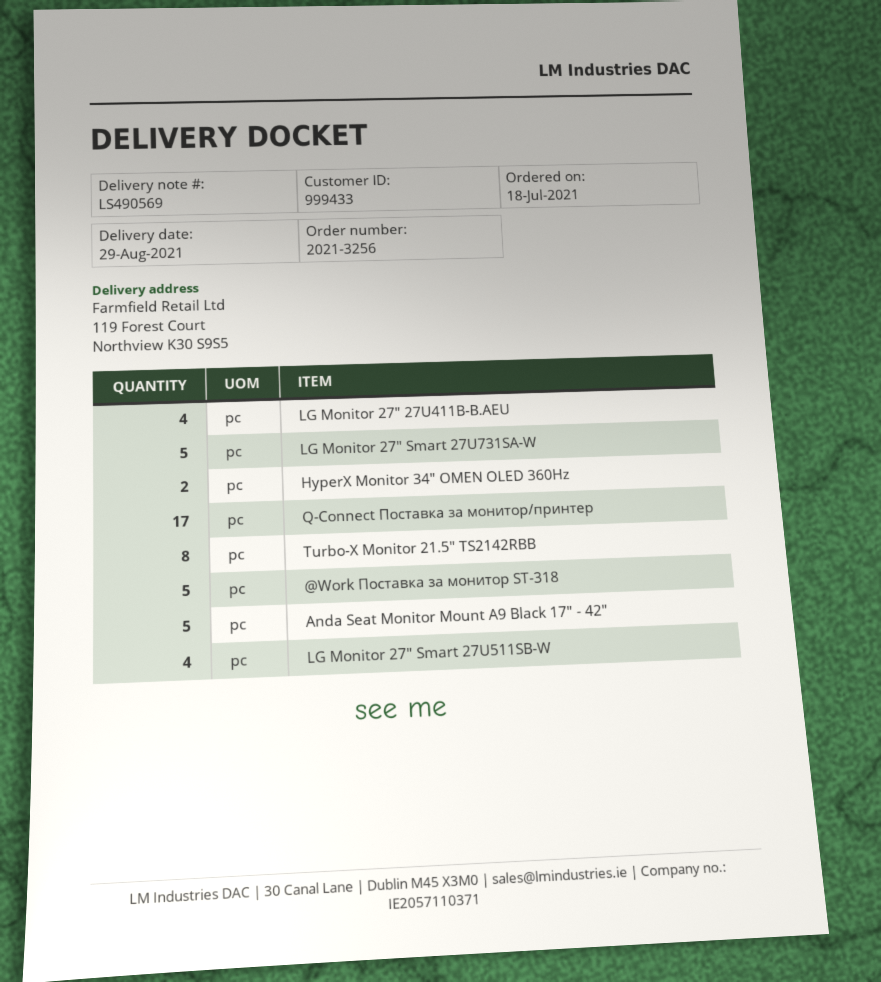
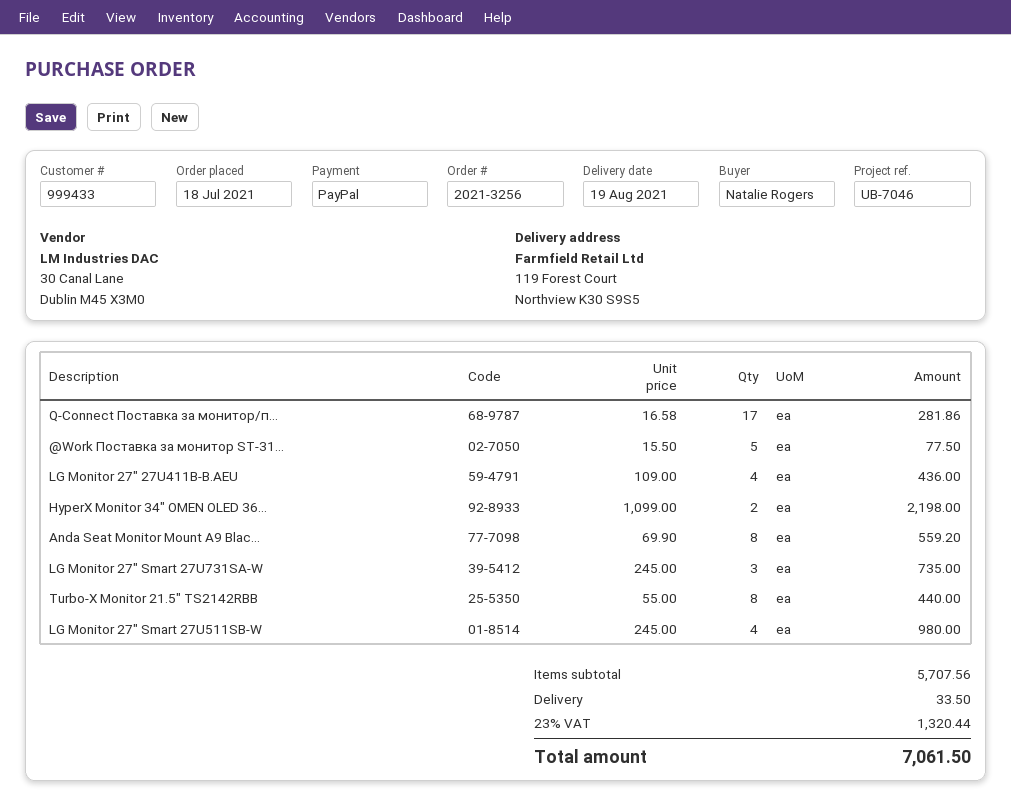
delivery date: 2021-08-29 -> 2021-08-19
LG Monitor 27" Smart 27U731SA-W: 5 -> 3
Anda Seat Monitor Mount A9 Black 17" - 42": 5 -> 8

